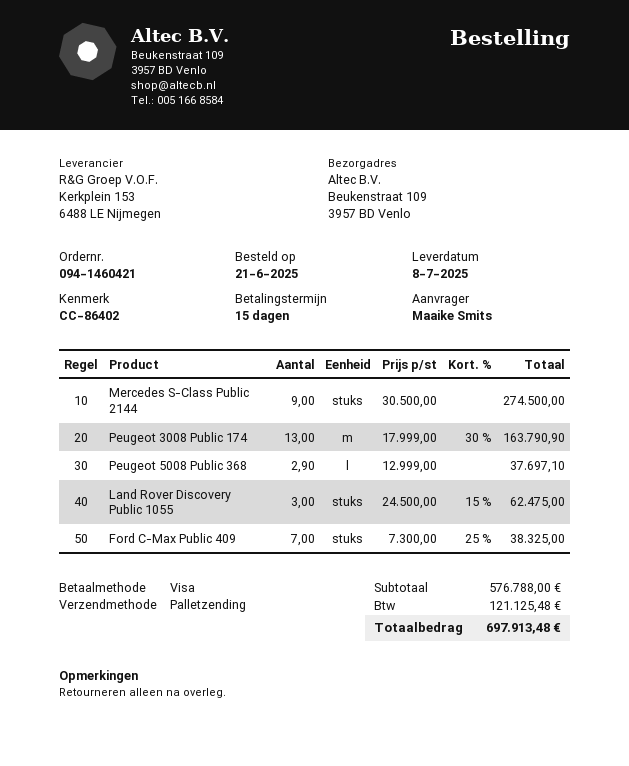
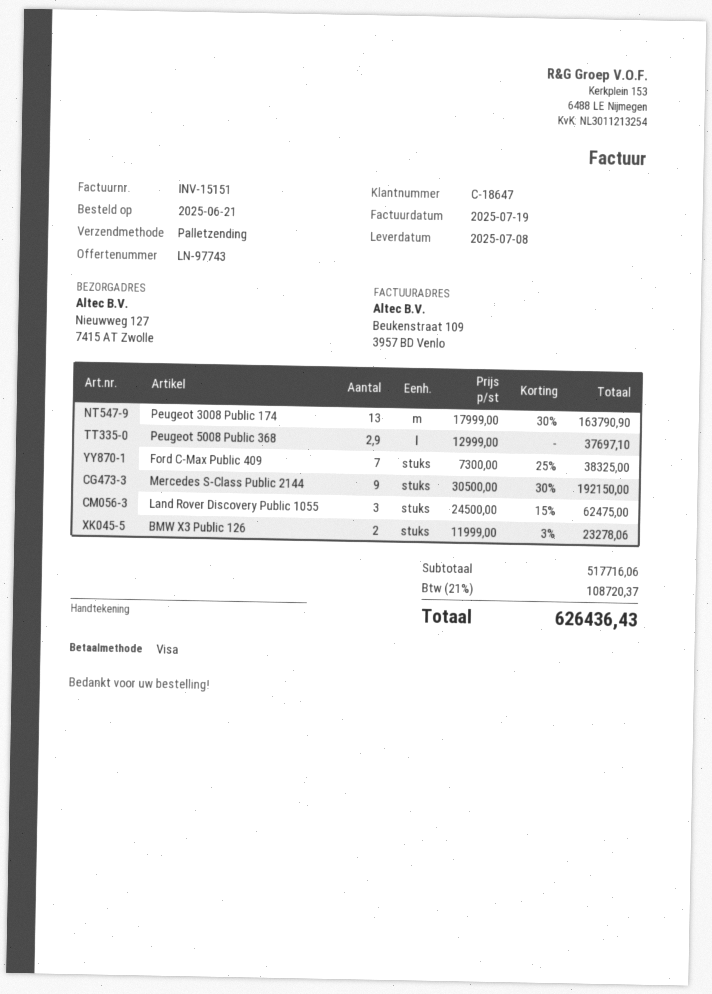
ship to: Beukenstraat 109, 3957 BD Venlo -> Nieuwweg 127, 7415 AT Zwolle
Mercedes S-Class Public 2144: 9 x 30500.00 = 274500.00 -> 9 x 30500.00 - 30% = 192150.00
BMW X3 Public 126: none -> 2 x 11999.00 - 3% = 23278.06
subtotal: 576788.00 -> 517716.06
tax: 121125.48 -> 108720.37
total: 697913.48 -> 626436.43

